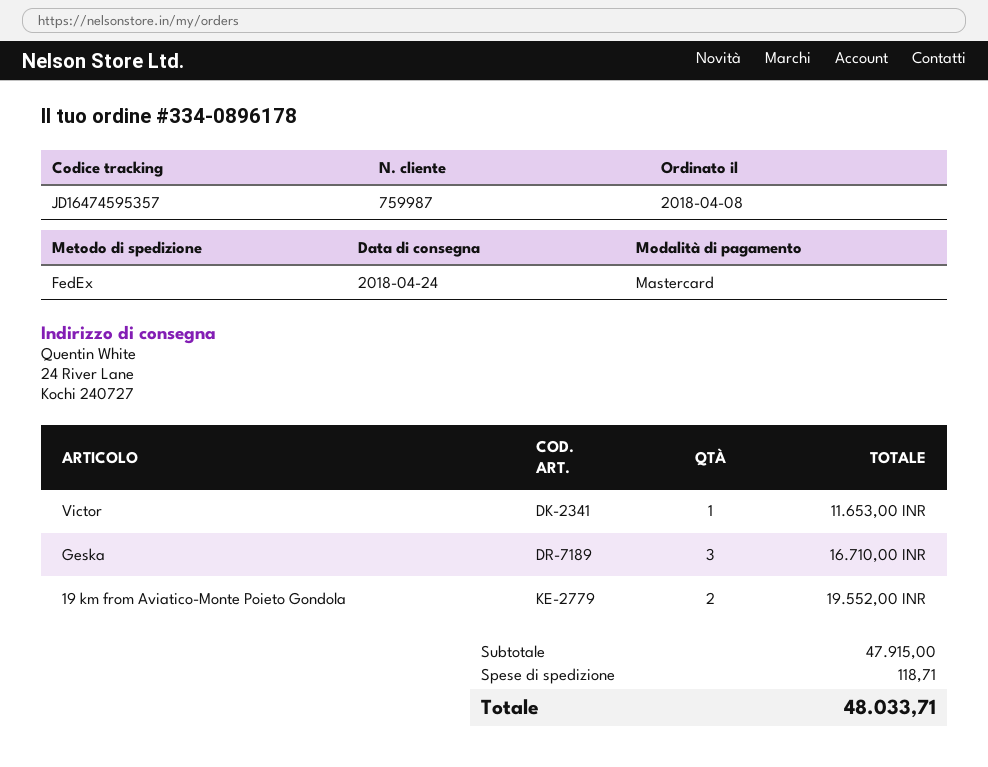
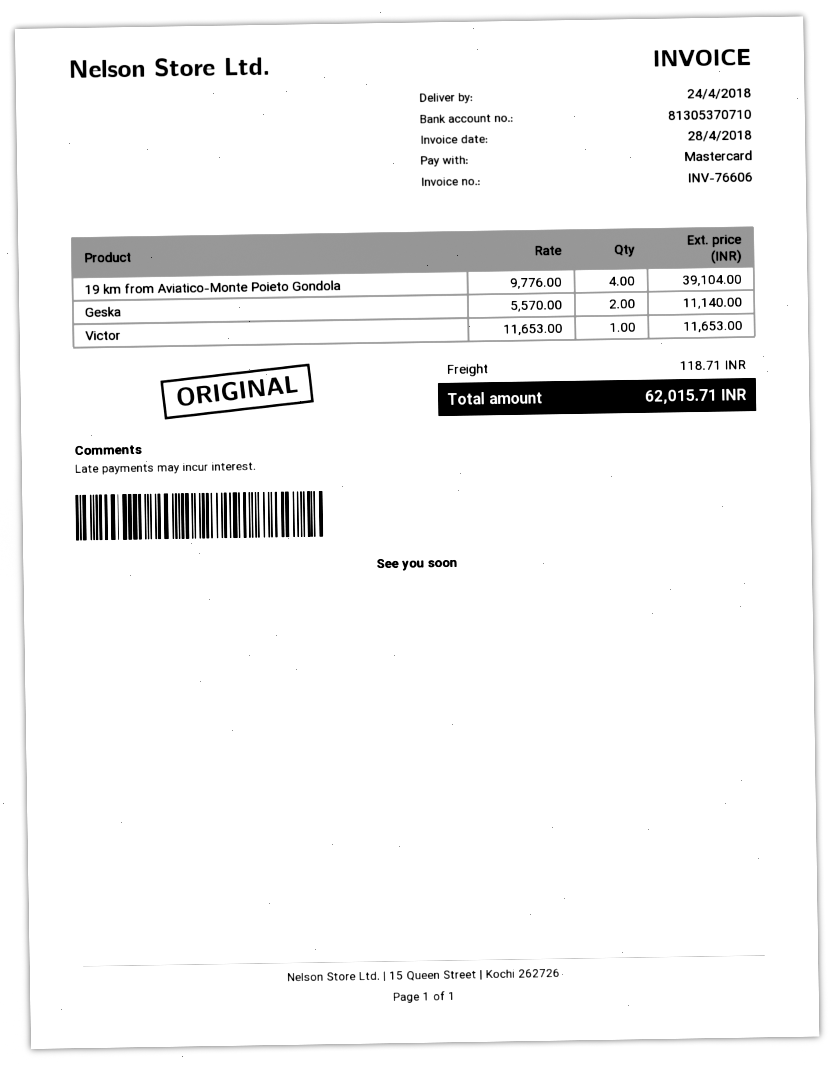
Geska: 3 for 16710.00 -> 2 for 11140.00
19 km from Aviatico-Monte Poieto Gondola: 2 for 19552.00 -> 4 for 39104.00
total: 48033.71 -> 62015.71

